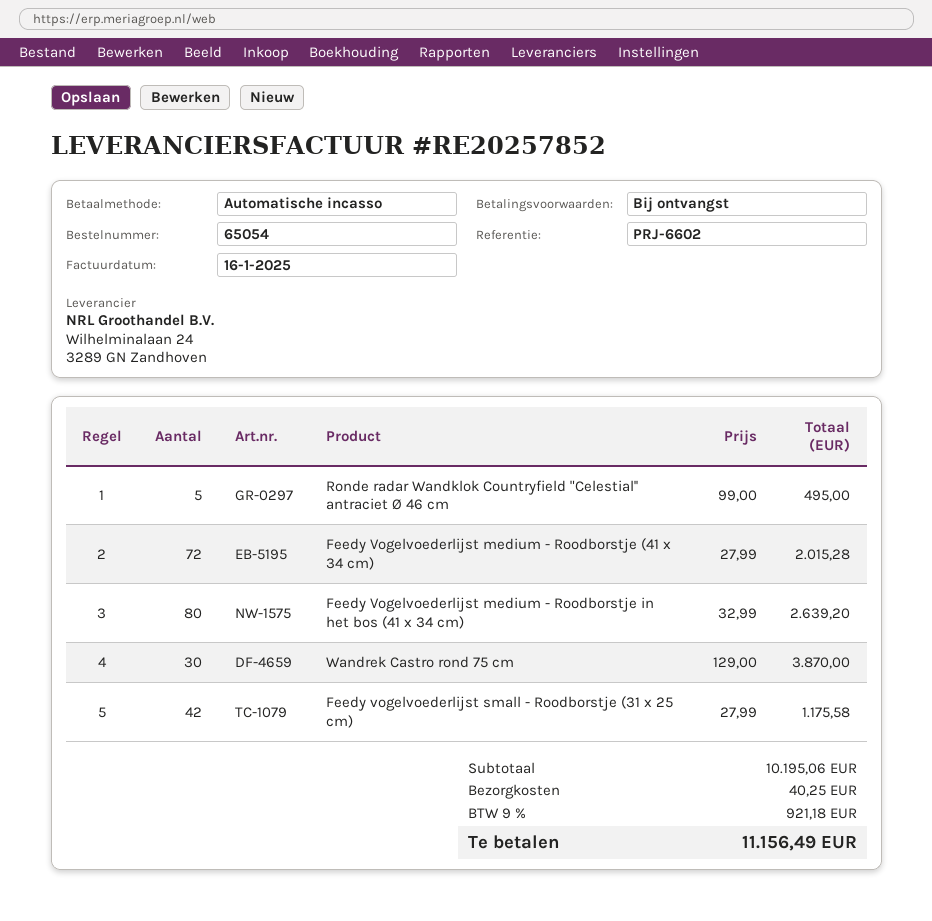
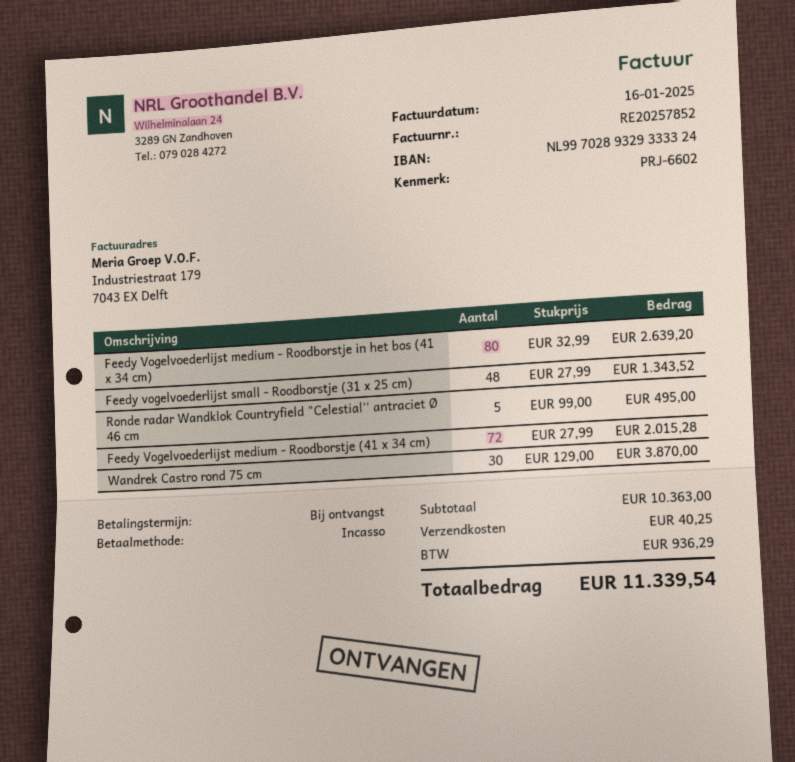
Feedy vogelvoederlijst small - Roodborstje (31 x 25 cm): 42 x 27.99 = 1175.58 -> 48 x 27.99 = 1343.52
subtotal: 10195.06 -> 10363.00
tax: 921.18 -> 936.29
total: 11156.49 -> 11339.54

